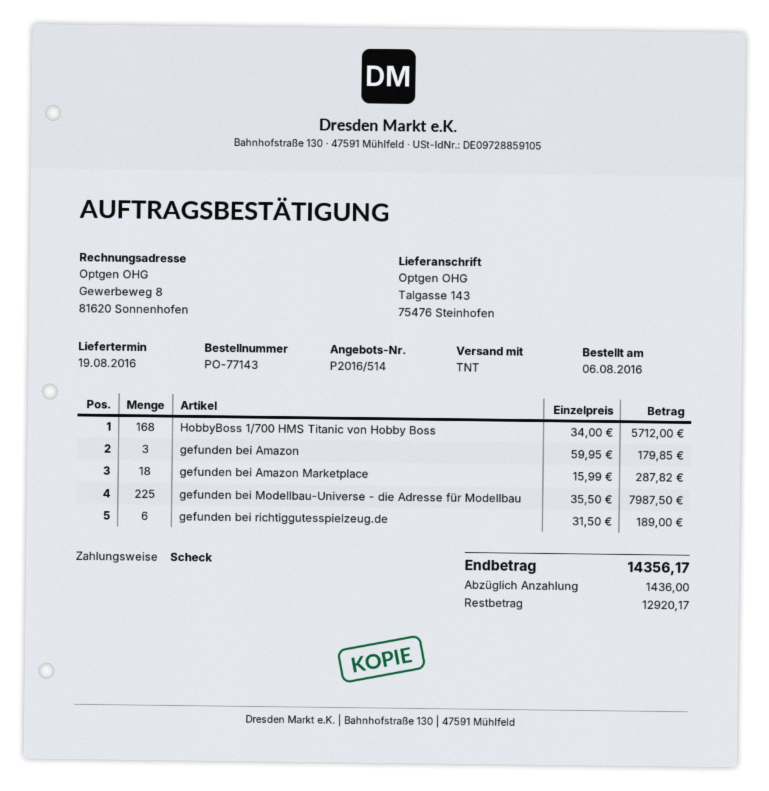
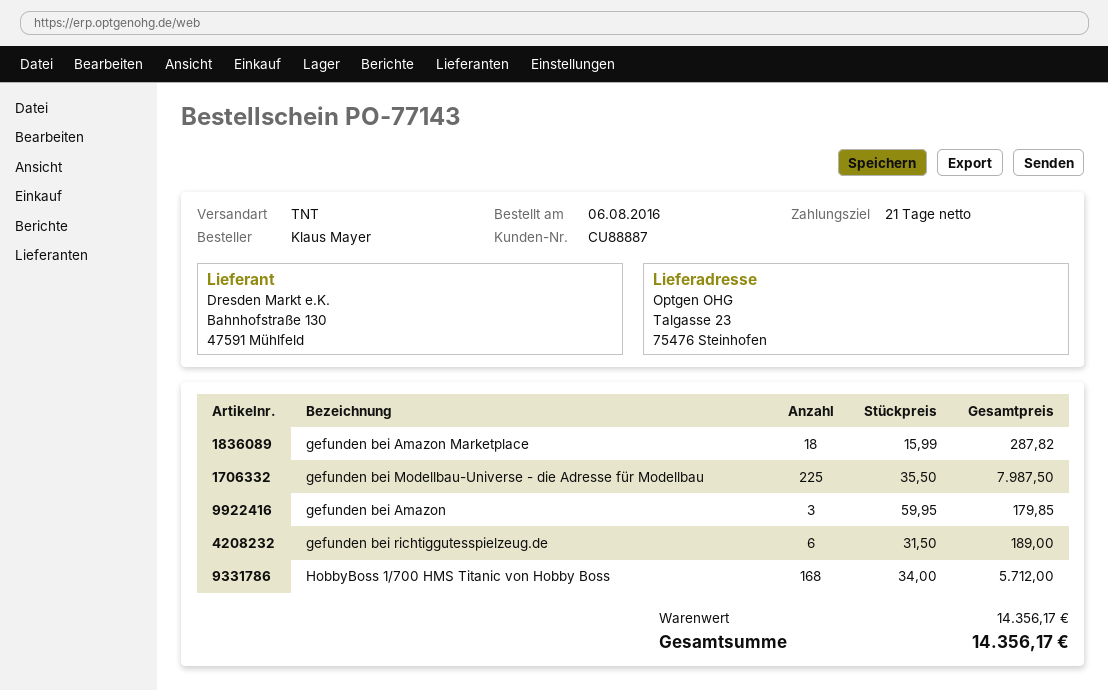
ship to: Talgasse 143, 75476 Steinhofen -> Talgasse 23, 75476 Steinhofen

